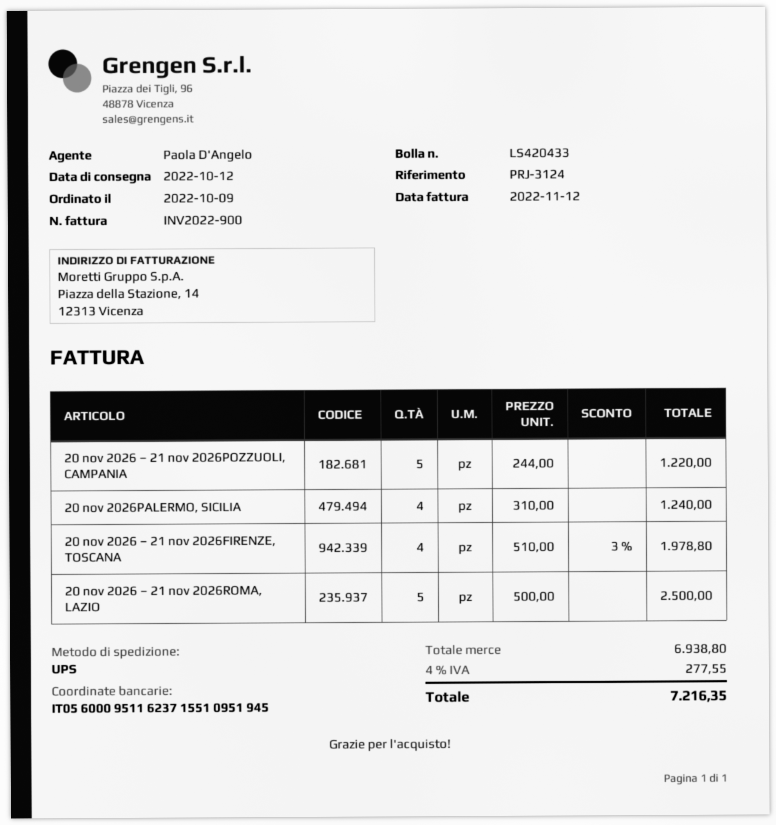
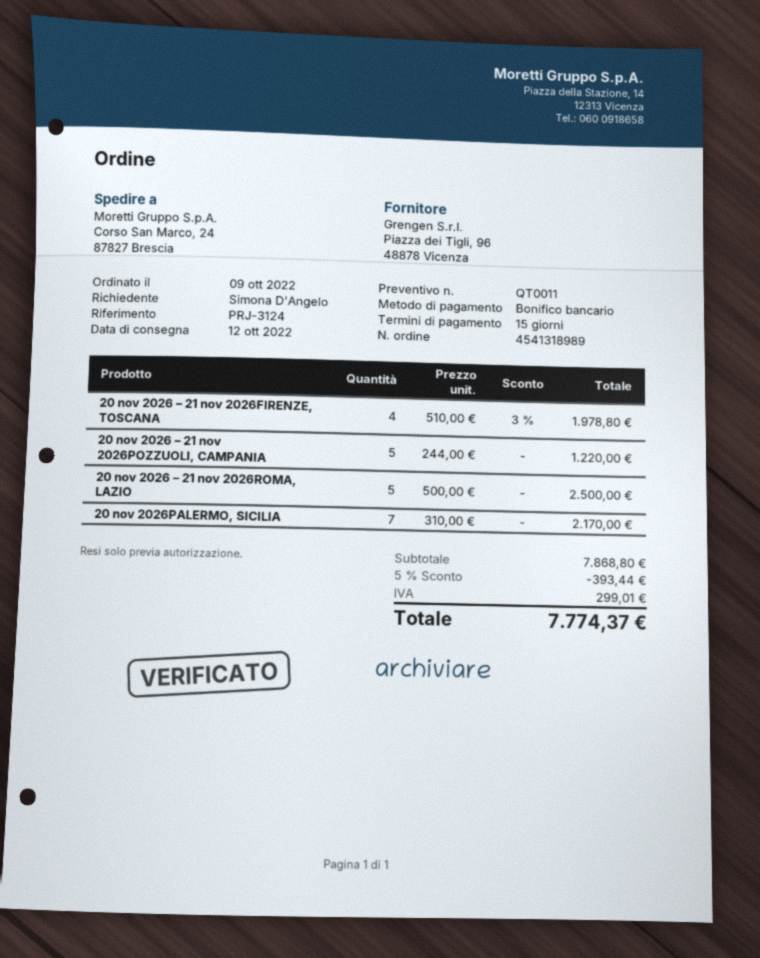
20 nov 2026PALERMO, SICILIA: 4 x 310.00 = 1240.00 -> 7 x 310.00 = 2170.00
subtotal: 6938.80 -> 7868.80
discount: none -> 5% = 393.44
tax: 277.55 -> 299.01
total: 7216.35 -> 7774.37

